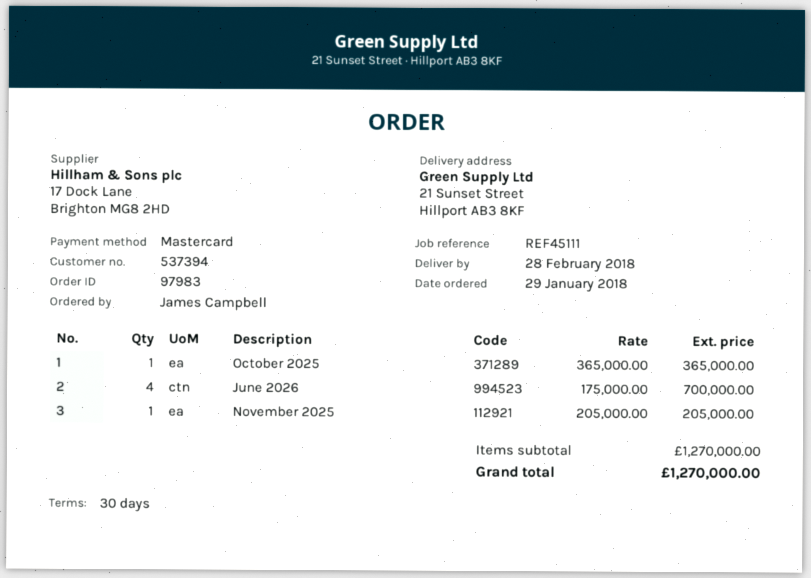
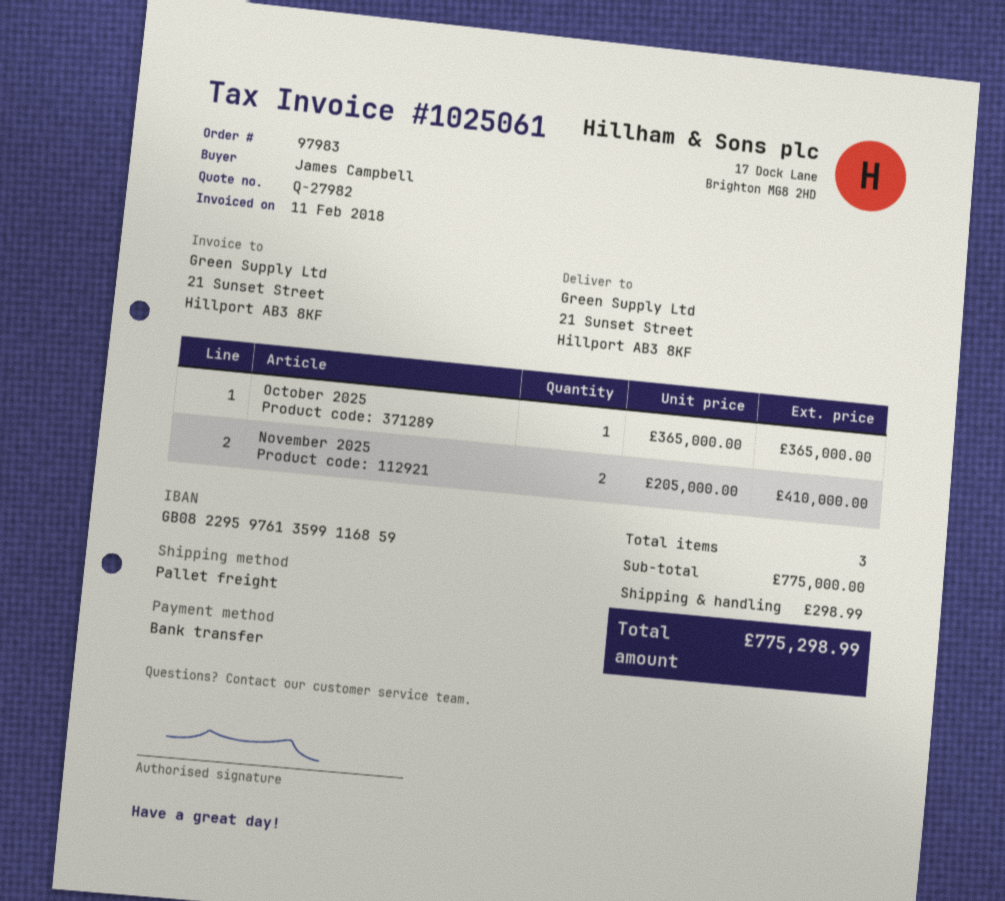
payment method: Mastercard -> bank transfer
June 2026: 4 x 175000.00 = 700000.00 -> none
November 2025: 1 x 205000.00 = 205000.00 -> 2 x 205000.00 = 410000.00
subtotal: 1270000.00 -> 775000.00
shipping: none -> 298.99
total: 1270000.00 -> 775298.99

